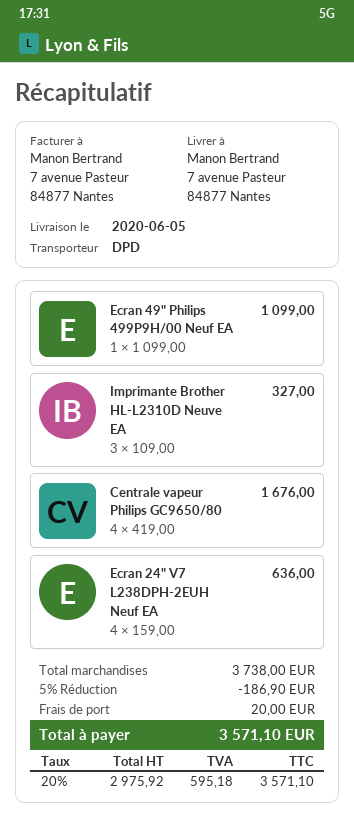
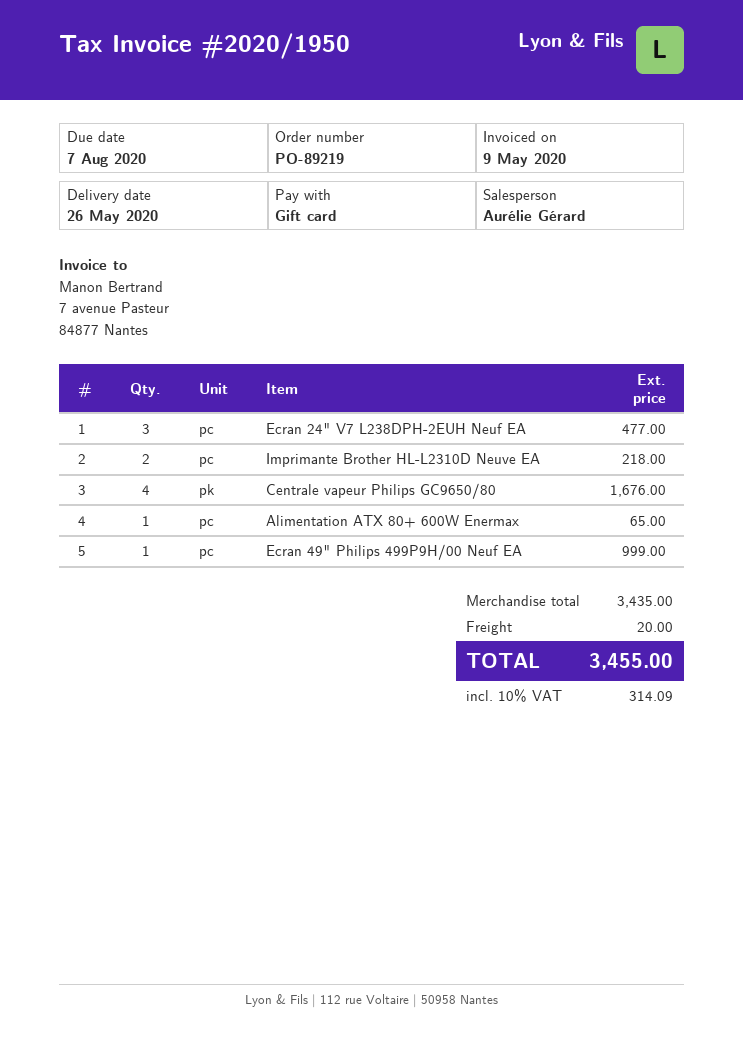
delivery date: 2020-06-05 -> 2020-05-26
Ecran 49" Philips 499P9H/00 Neuf EA: 1 for 1099.00 -> 1 for 999.00
Imprimante Brother HL-L2310D Neuve EA: 3 for 327.00 -> 2 for 218.00
Ecran 24" V7 L238DPH-2EUH Neuf EA: 4 for 636.00 -> 3 for 477.00
Alimentation ATX 80+ 600W Enermax: none -> 1 for 65.00
subtotal: 3738.00 -> 3435.00
discount: 5% = 186.90 -> none
tax: 20% = 595.18 -> 10% = 314.09
total: 3571.10 -> 3455.00

